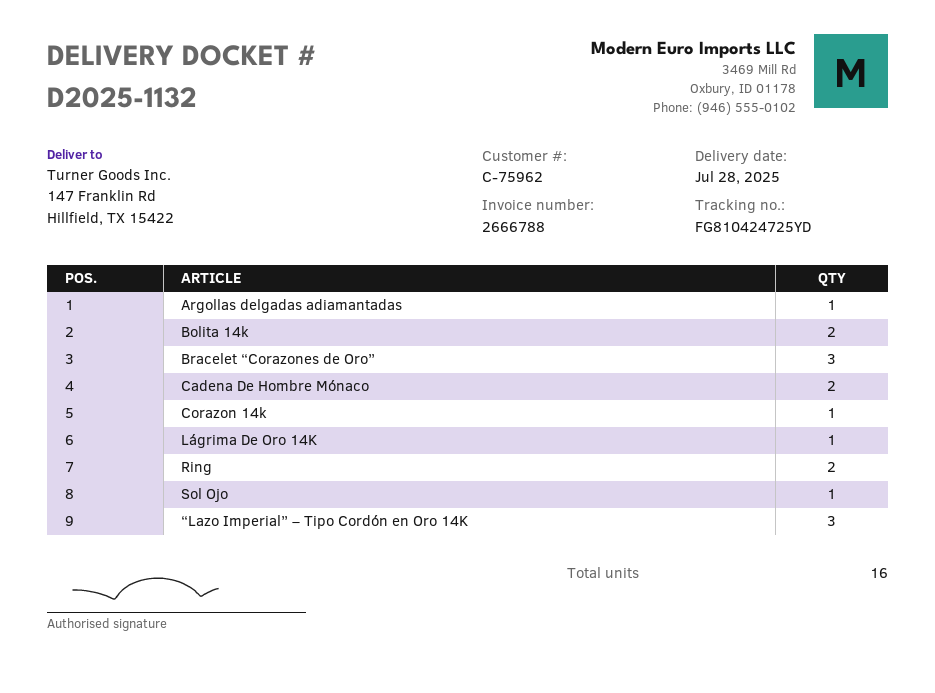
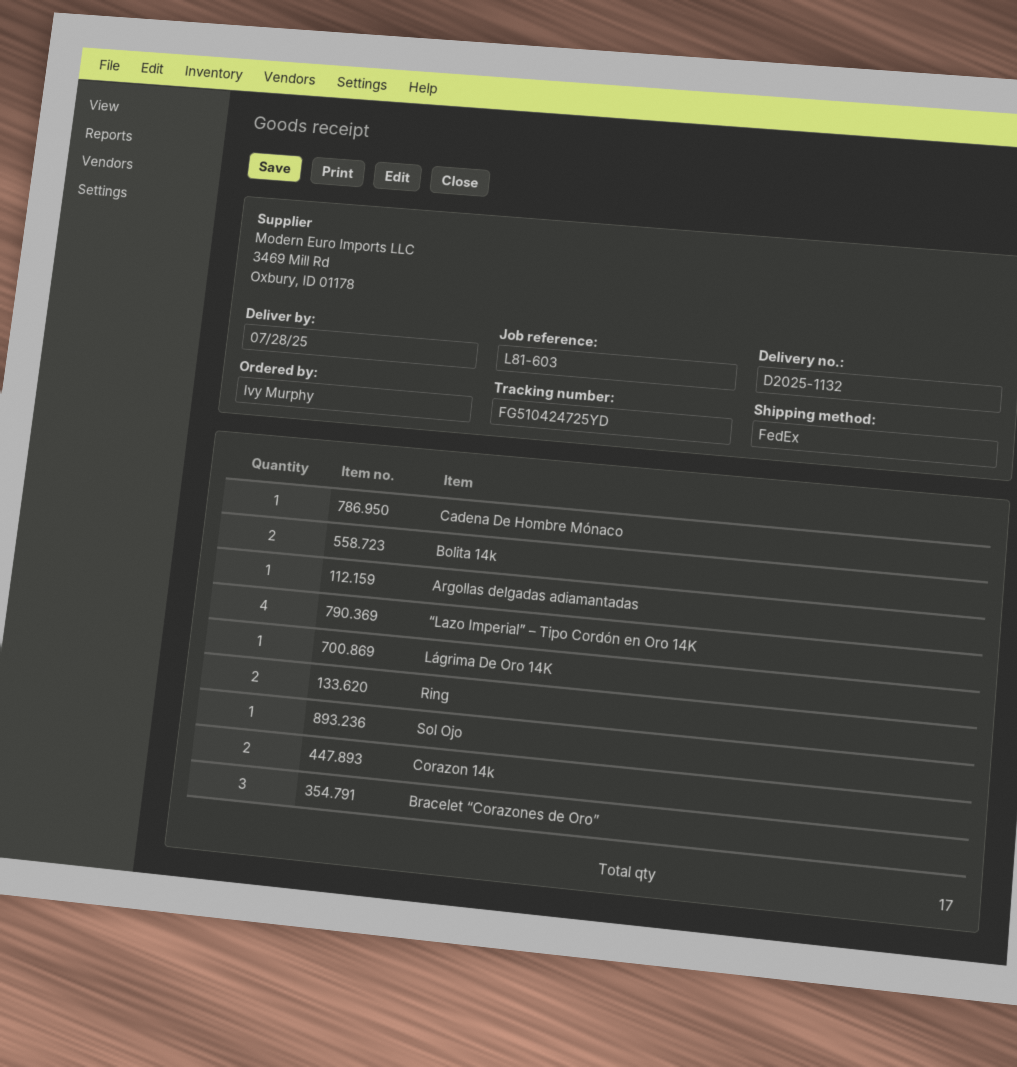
tracking number: FG810424725YD -> FG510424725YD
Cadena De Hombre Mónaco: 2 -> 1
Corazon 14k: 1 -> 2
“Lazo Imperial” – Tipo Cordón en Oro 14K: 3 -> 4
total quantity: 16 -> 17

